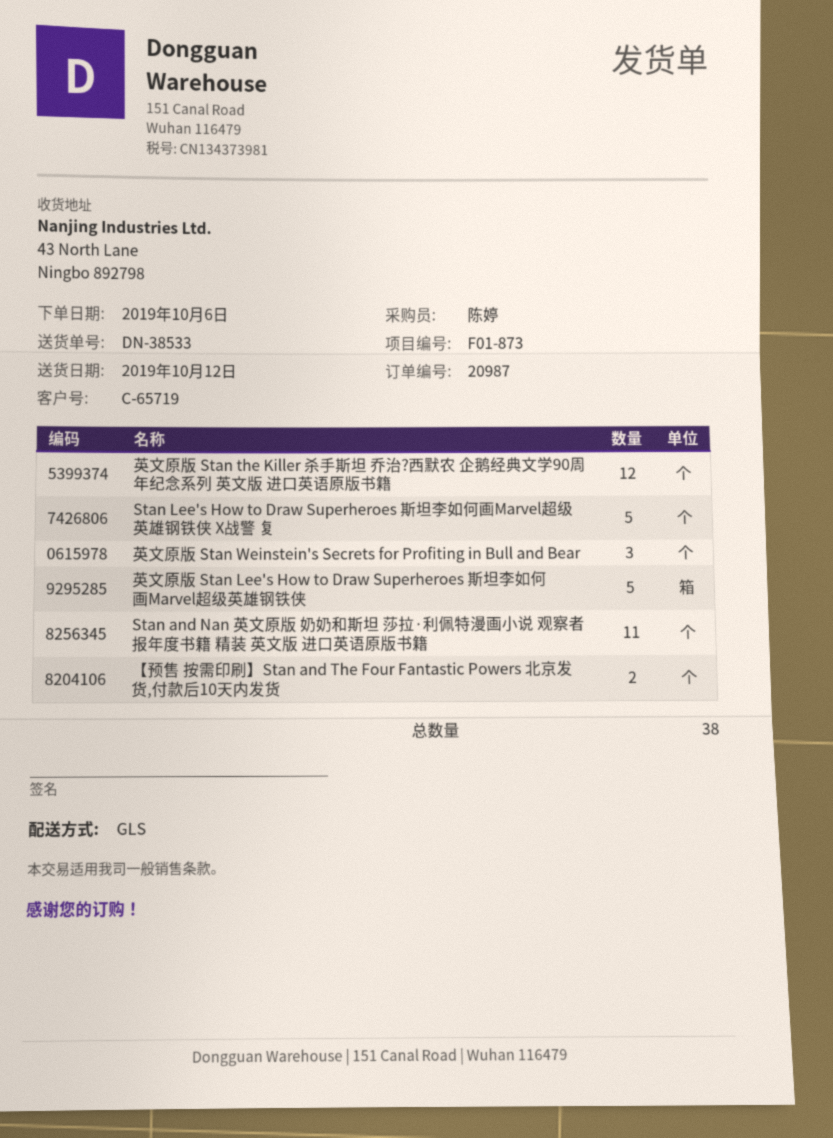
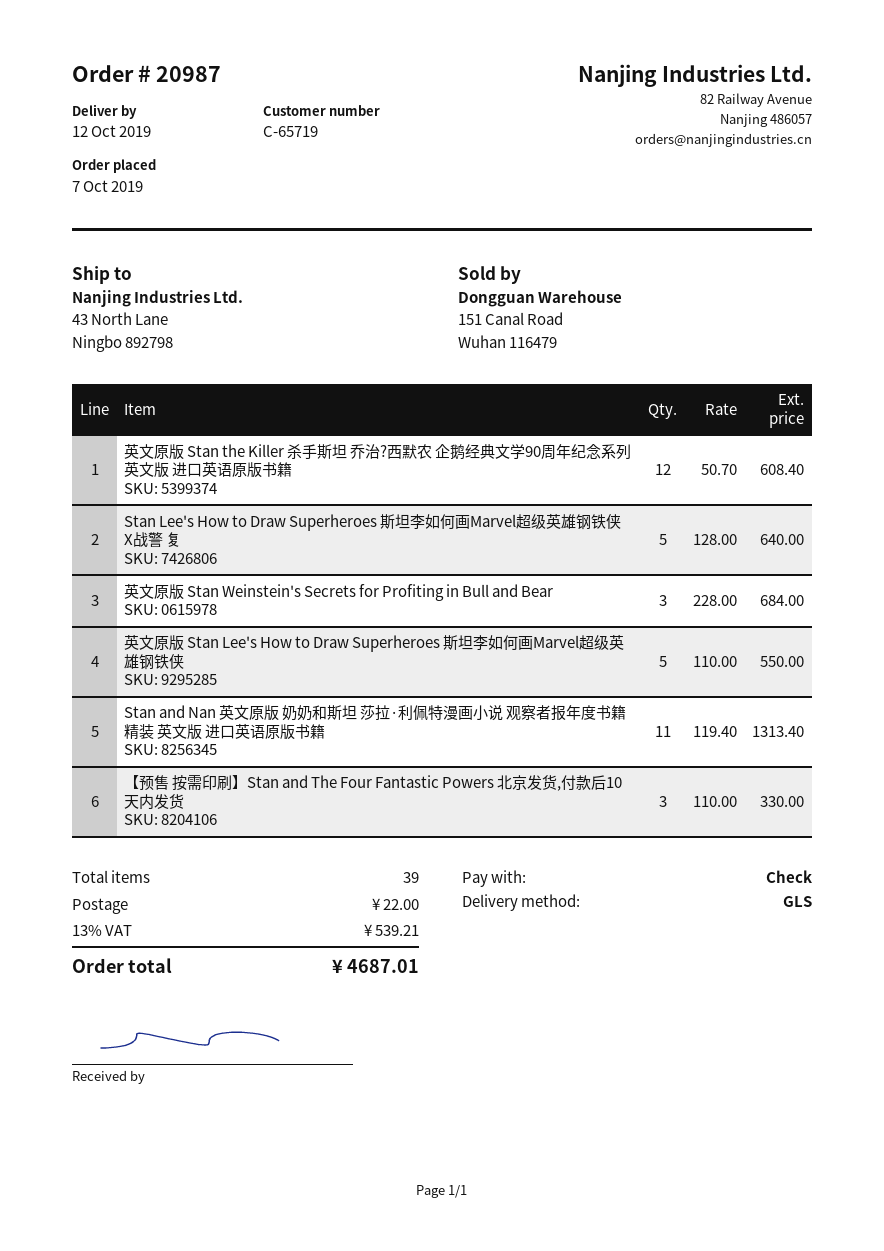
order date: 2019-10-06 -> 2019-10-07
【预售 按需印刷】Stan and The Four Fantastic Powers 北京发货,付款后10天内发货: 2 -> 3
total quantity: 38 -> 39

